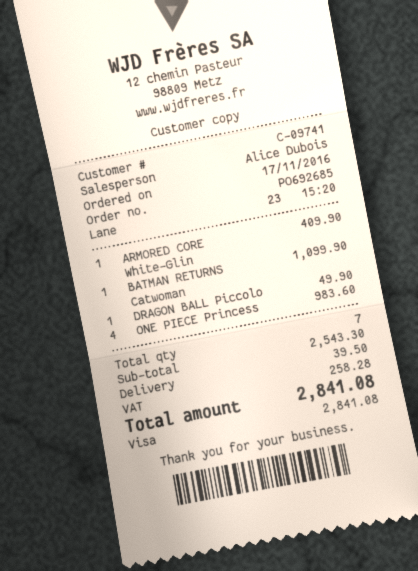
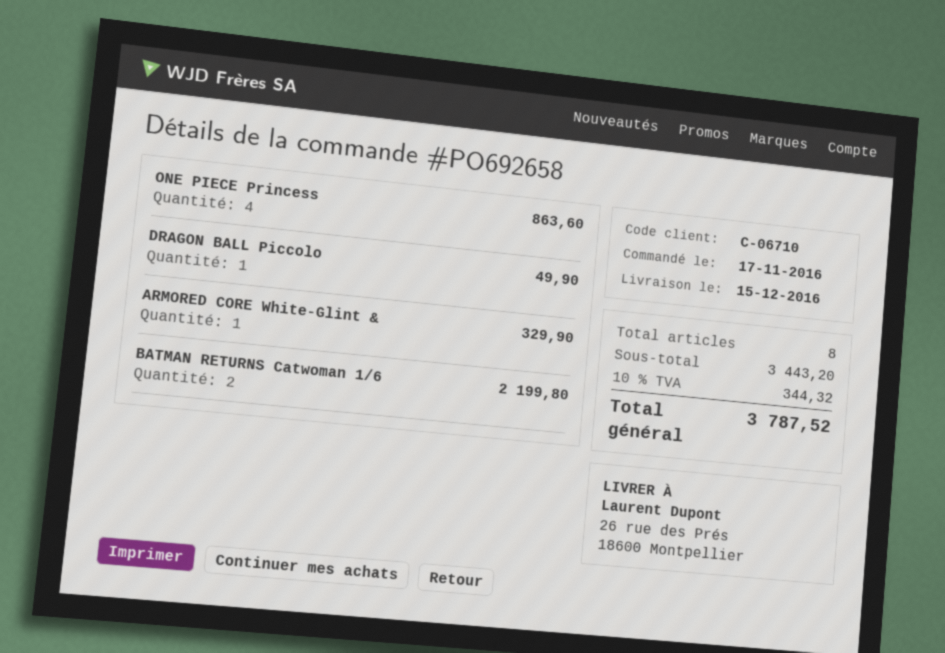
order number: PO692685 -> PO692658
customer number: C-09741 -> C-06710
ARMORED CORE White-Glin: 1 for 409.90 -> 1 for 329.90
BATMAN RETURNS Catwoman: 1 for 1099.90 -> 2 for 2199.80
ONE PIECE Princess: 4 for 983.60 -> 4 for 863.60
total quantity: 7 -> 8
subtotal: 2543.30 -> 3443.20
shipping: 39.50 -> none
tax: 258.28 -> 344.32
total: 2841.08 -> 3787.52

